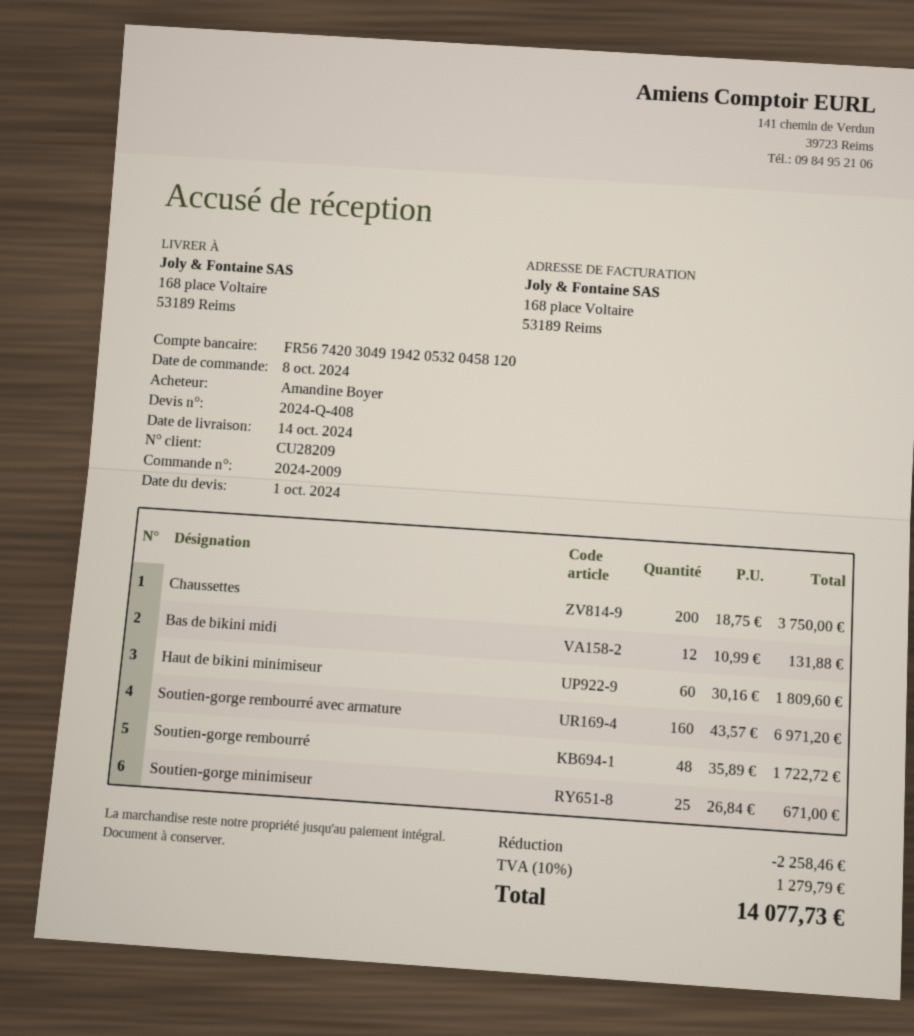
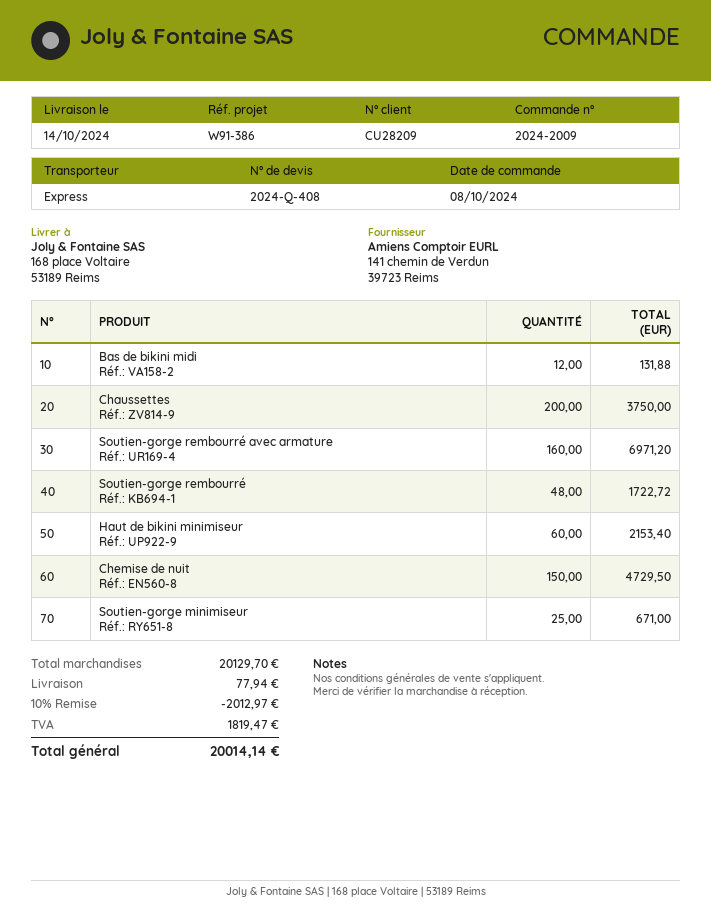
Haut de bikini minimiseur: 60 for 1809.60 -> 60 for 2153.40
Chemise de nuit: none -> 150 for 4729.50
discount: 2258.46 -> 2012.97
shipping: none -> 77.94
tax: 1279.79 -> 1819.47
total: 14077.73 -> 20014.14

